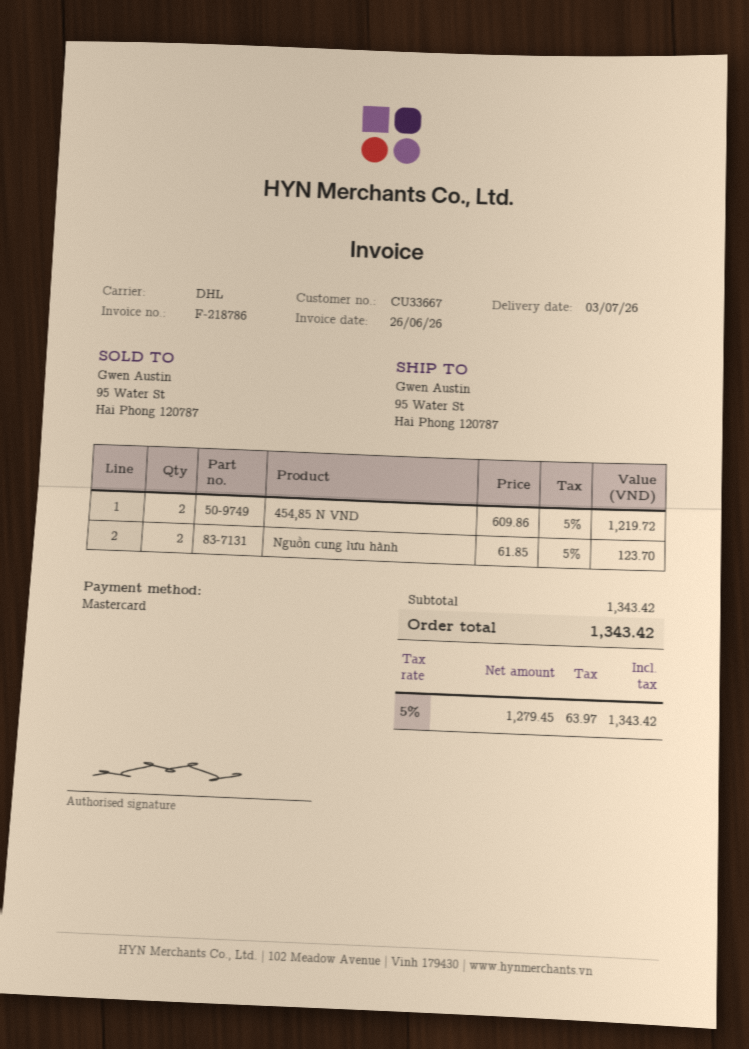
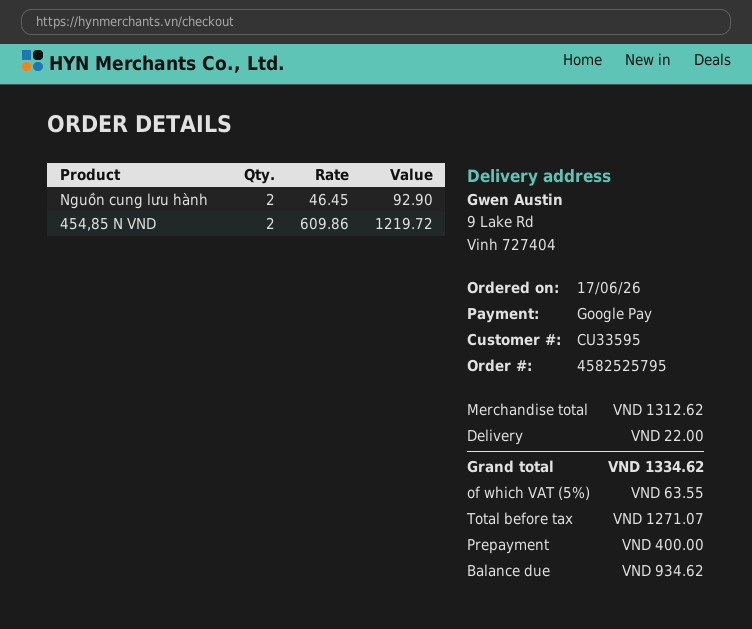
customer number: CU33667 -> CU33595
payment method: Mastercard -> Google Pay
ship to: 95 Water St, Hai Phong 120787 -> 9 Lake Rd, Vinh 727404
Nguồn cung lưu hành: 2 x 61.85 = 123.70 -> 2 x 46.45 = 92.90
subtotal: 1343.42 -> 1312.62
shipping: none -> 22.00
net: 1279.45 -> 1271.07
tax: 5% = 63.97 -> 5% = 63.55
total: 1343.42 -> 1334.62

